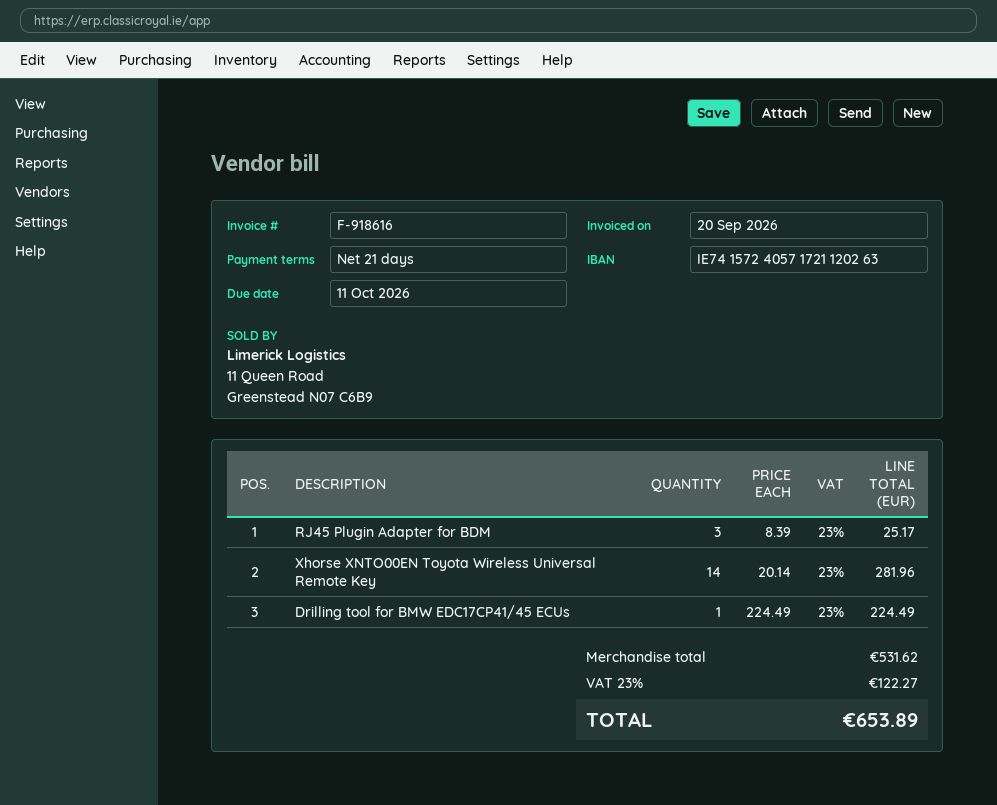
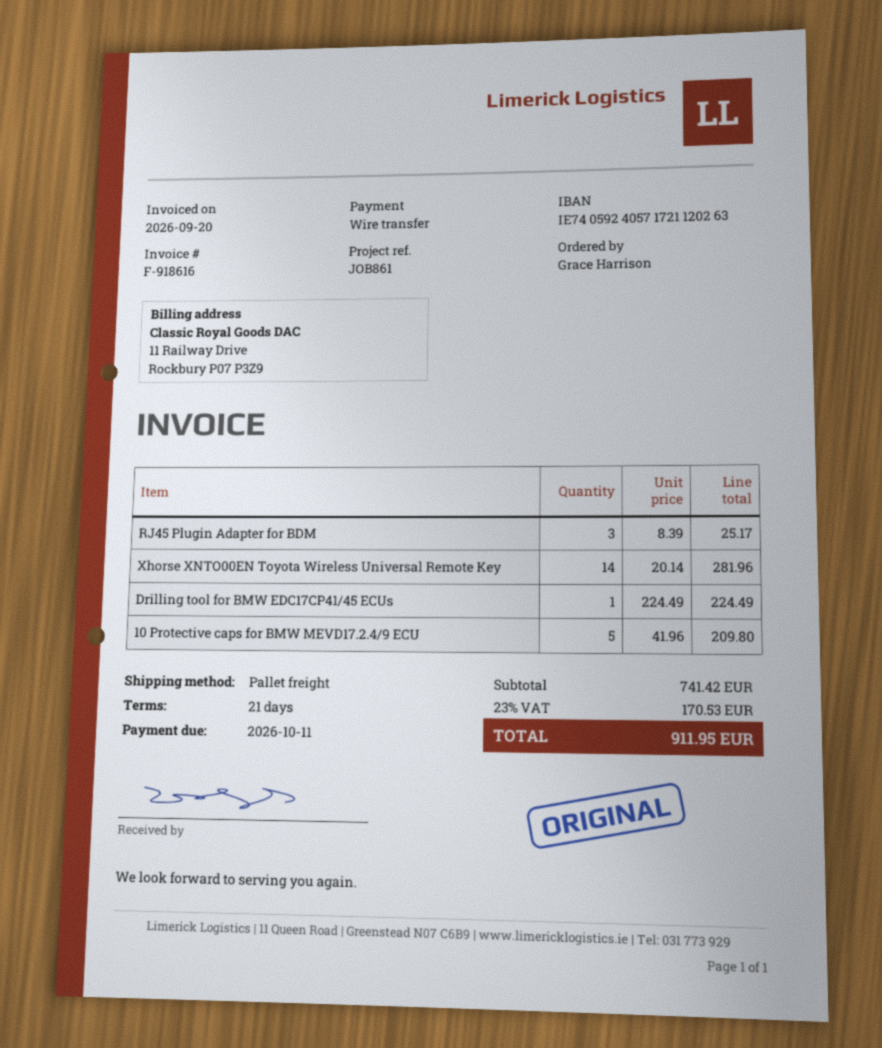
bank account: IE74157240571721120263 -> IE74059240571721120263
10 Protective caps for BMW MEVD17.2.4/9 ECU: none -> 5 x 41.96 = 209.80
subtotal: 531.62 -> 741.42
tax: 23% = 122.27 -> 23% = 170.53
total: 653.89 -> 911.95

